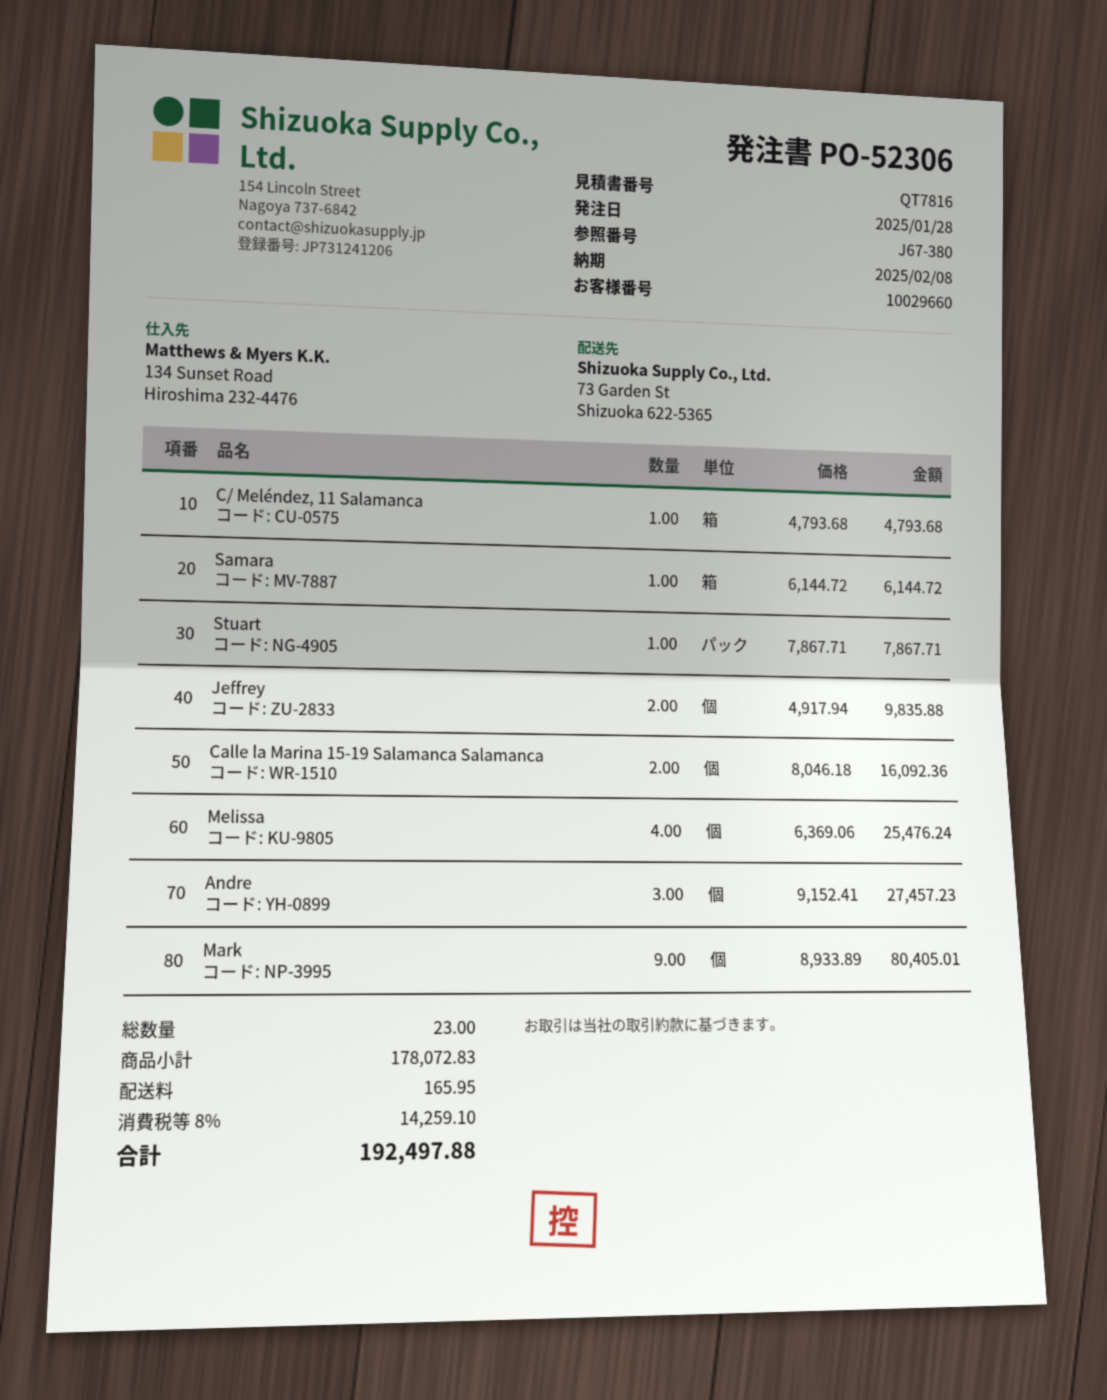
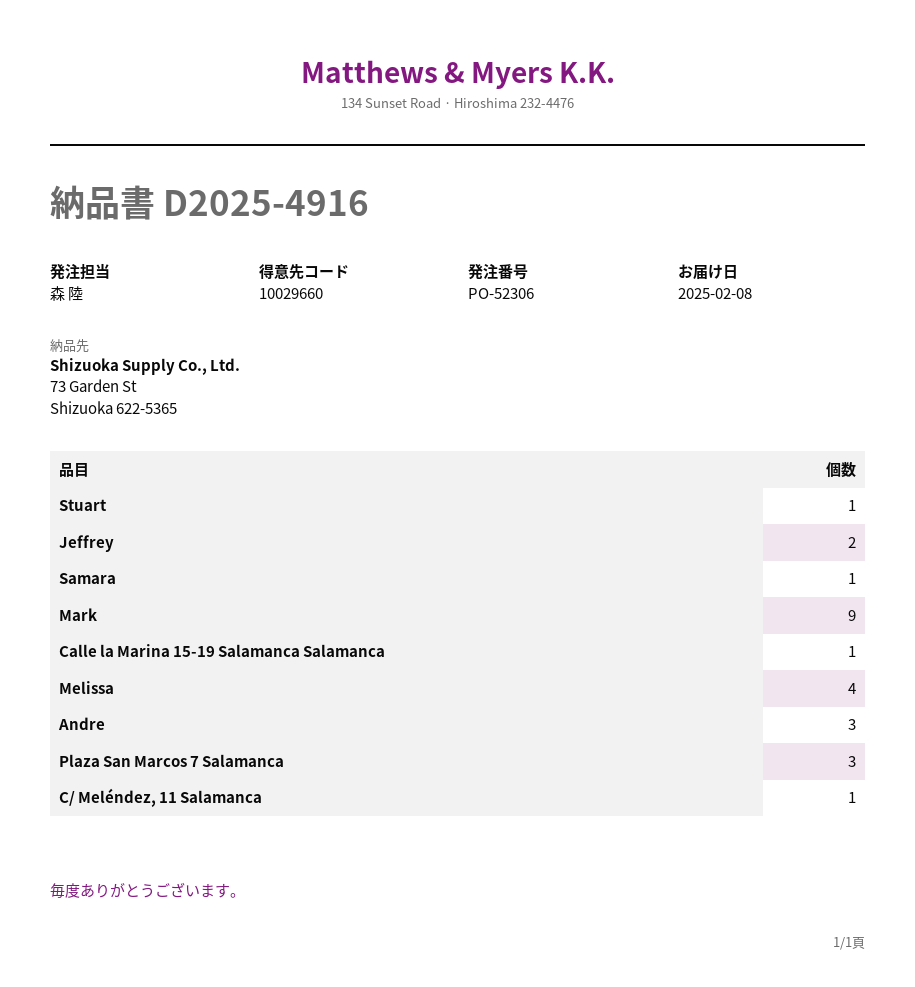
Calle la Marina 15-19 Salamanca Salamanca: 2 -> 1
Plaza San Marcos 7 Salamanca: none -> 3

